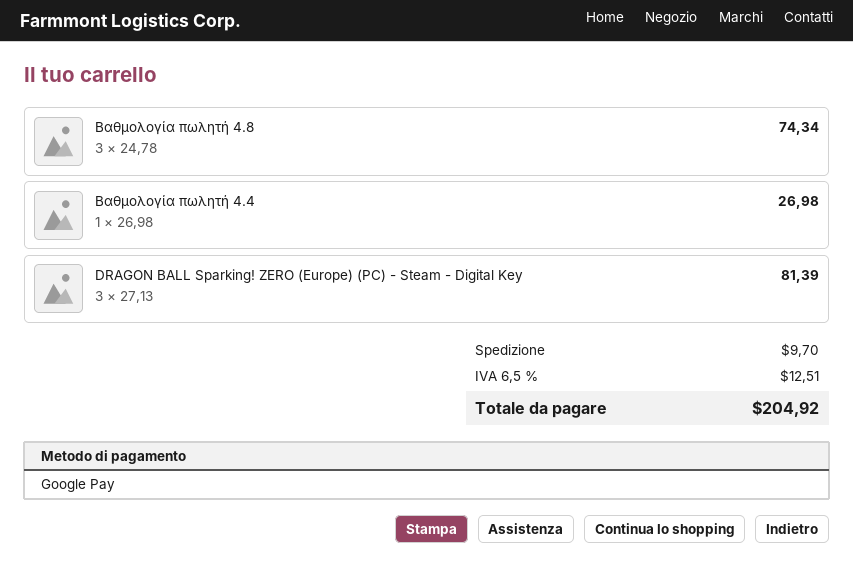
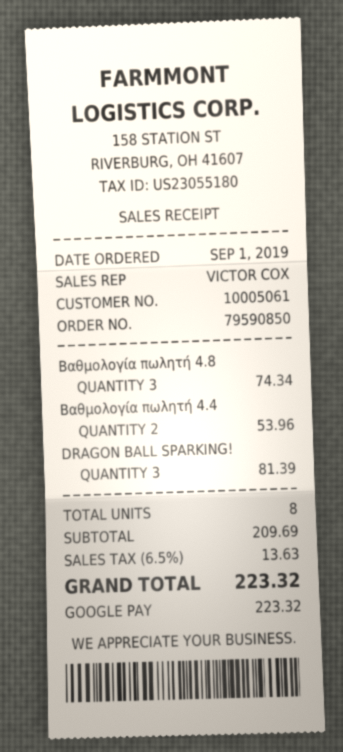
Βαθμολογία πωλητή 4.4: 1 for 26.98 -> 2 for 53.96
shipping: 9.70 -> none
tax: 6.5% = 12.51 -> 6.5% = 13.63
total: 204.92 -> 223.32

